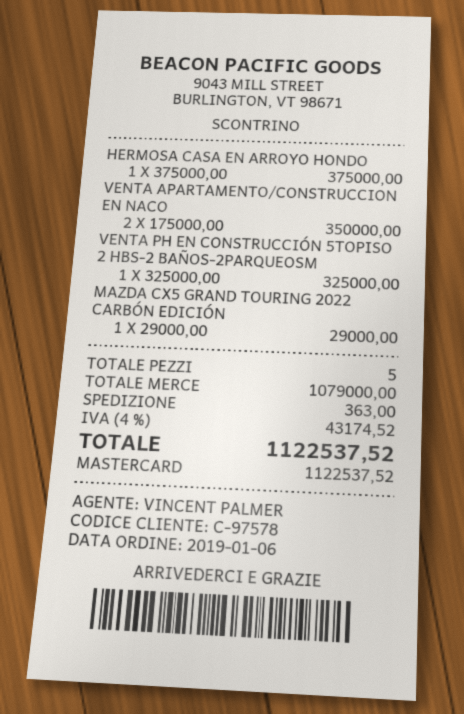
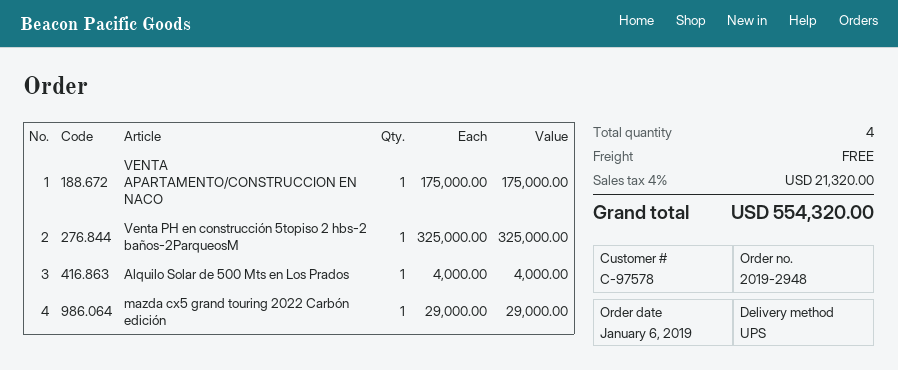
HERMOSA CASA EN ARROYO HONDO: 1 x 375000.00 = 375000.00 -> none
VENTA APARTAMENTO/CONSTRUCCION EN NACO: 2 x 175000.00 = 350000.00 -> 1 x 175000.00 = 175000.00
Alquilo Solar de 500 Mts en Los Prados: none -> 1 x 4000.00 = 4000.00
total quantity: 5 -> 4
shipping: 363.00 -> 0.00
tax: 4% = 43174.52 -> 4% = 21320.00
total: 1122537.52 -> 554320.00

